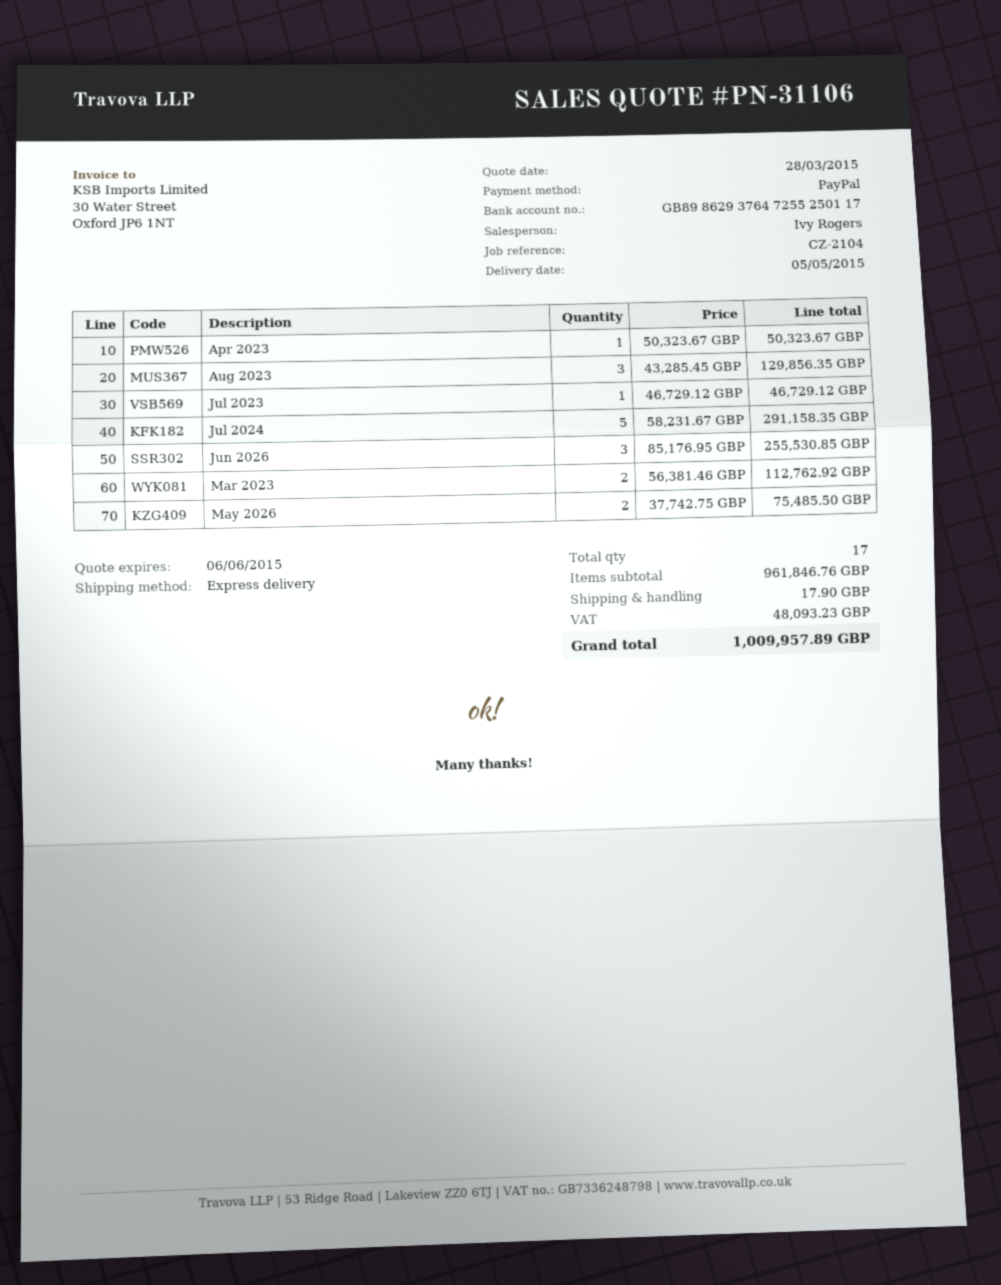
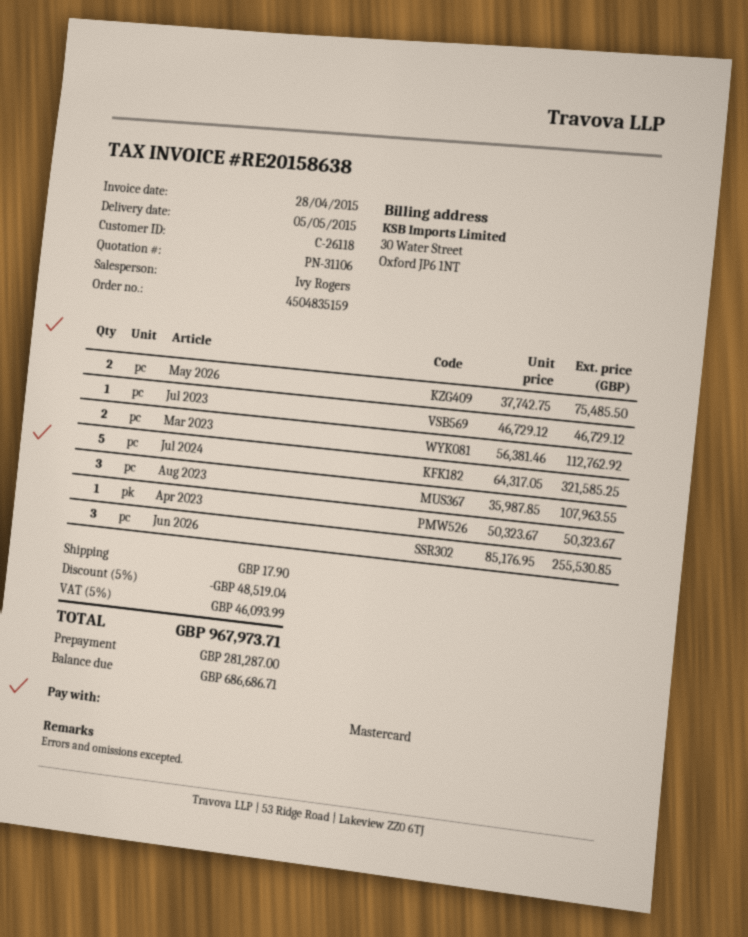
payment method: PayPal -> Mastercard
Aug 2023: 3 x 43285.45 = 129856.35 -> 3 x 35987.85 = 107963.55
Jul 2024: 5 x 58231.67 = 291158.35 -> 5 x 64317.05 = 321585.25
discount: none -> 5% = 48519.04
tax: 48093.23 -> 46093.99
total: 1009957.89 -> 967973.71

